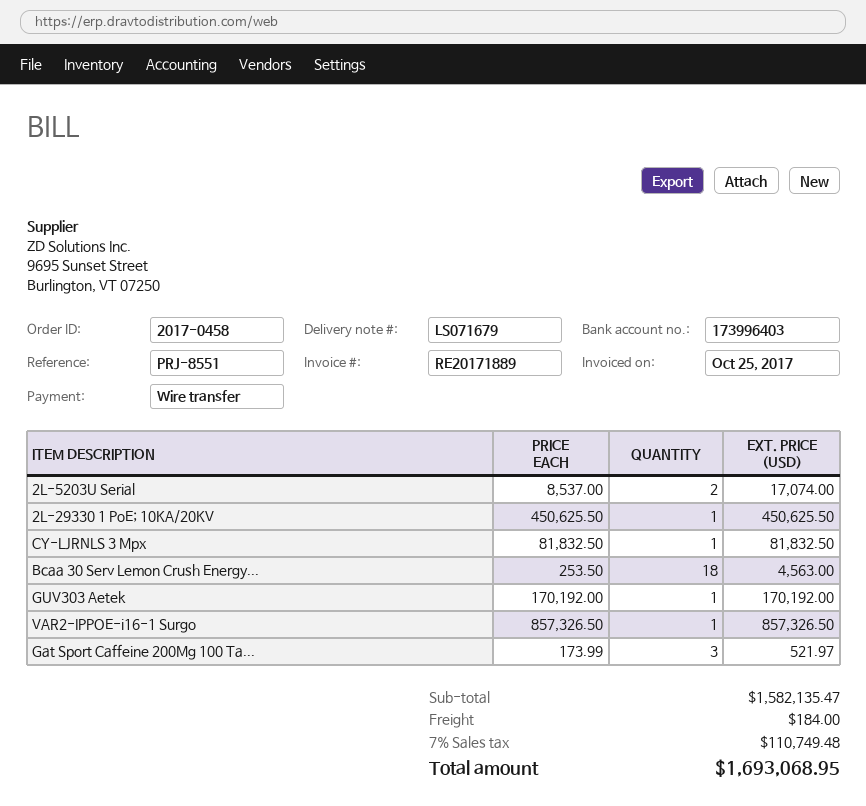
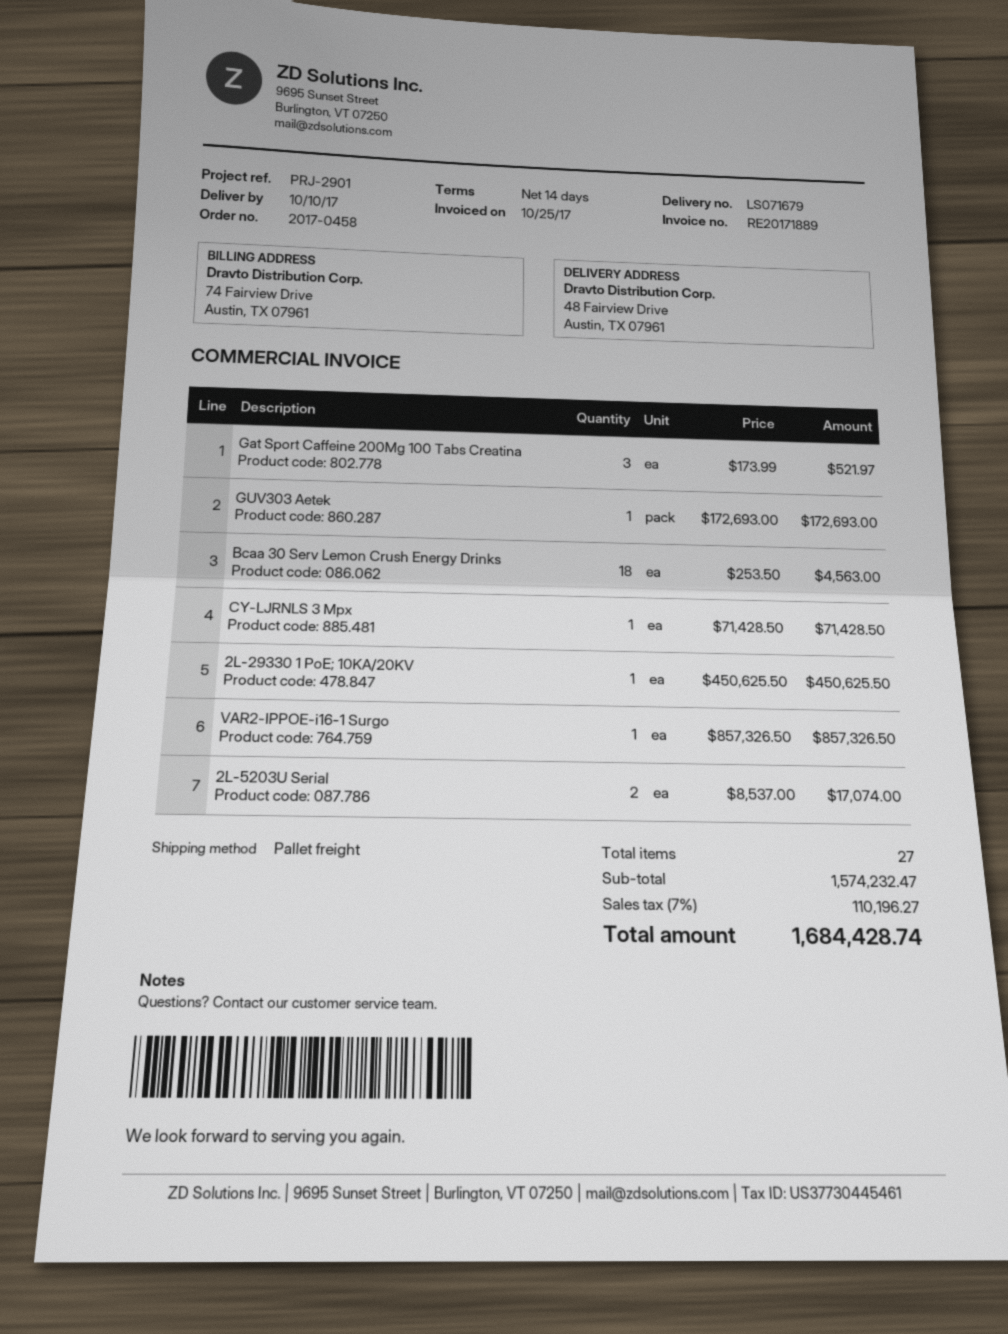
reference: PRJ-8551 -> PRJ-2901
CY-LJRNLS 3 Mpx: 1 x 81832.50 = 81832.50 -> 1 x 71428.50 = 71428.50
GUV303 Aetek: 1 x 170192.00 = 170192.00 -> 1 x 172693.00 = 172693.00
subtotal: 1582135.47 -> 1574232.47
shipping: 184.00 -> none
tax: 7% = 110749.48 -> 7% = 110196.27
total: 1693068.95 -> 1684428.74

